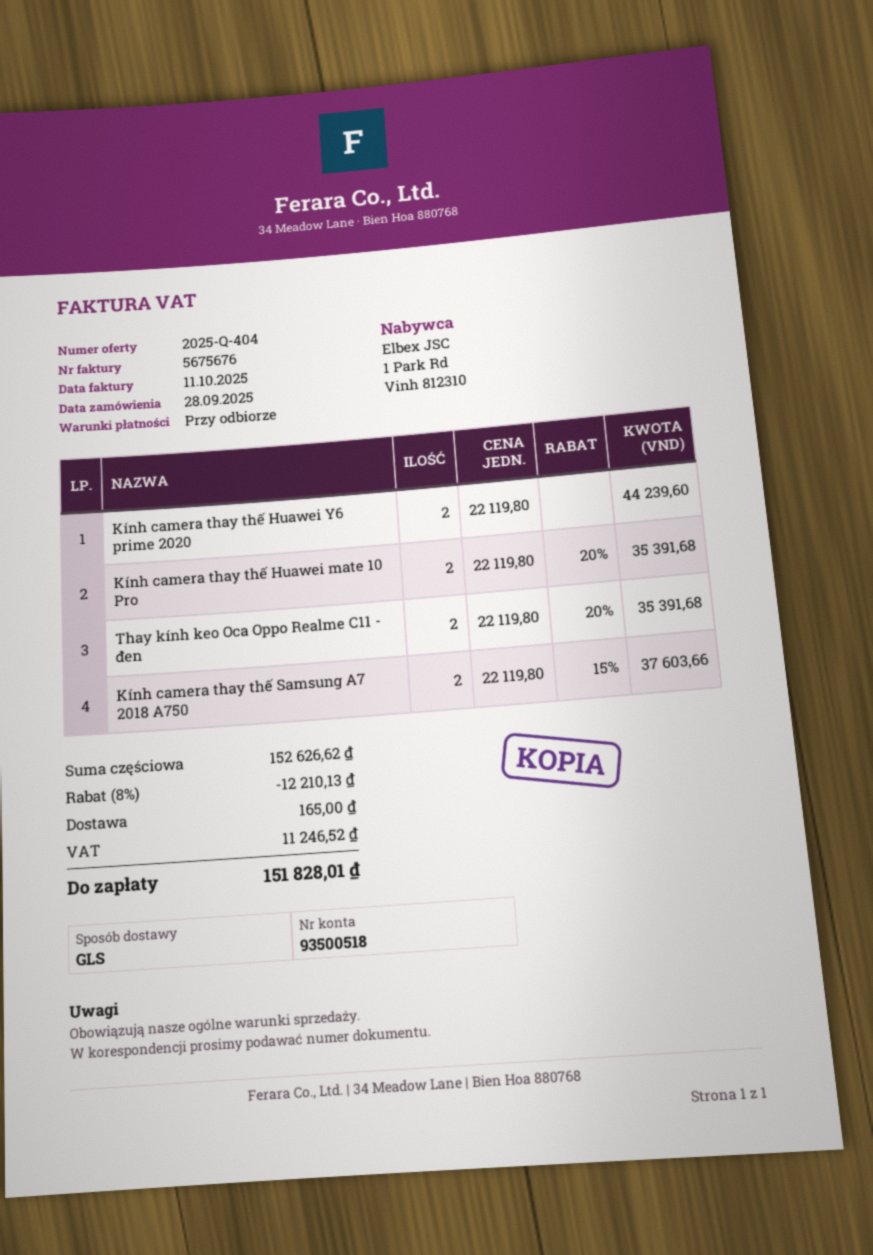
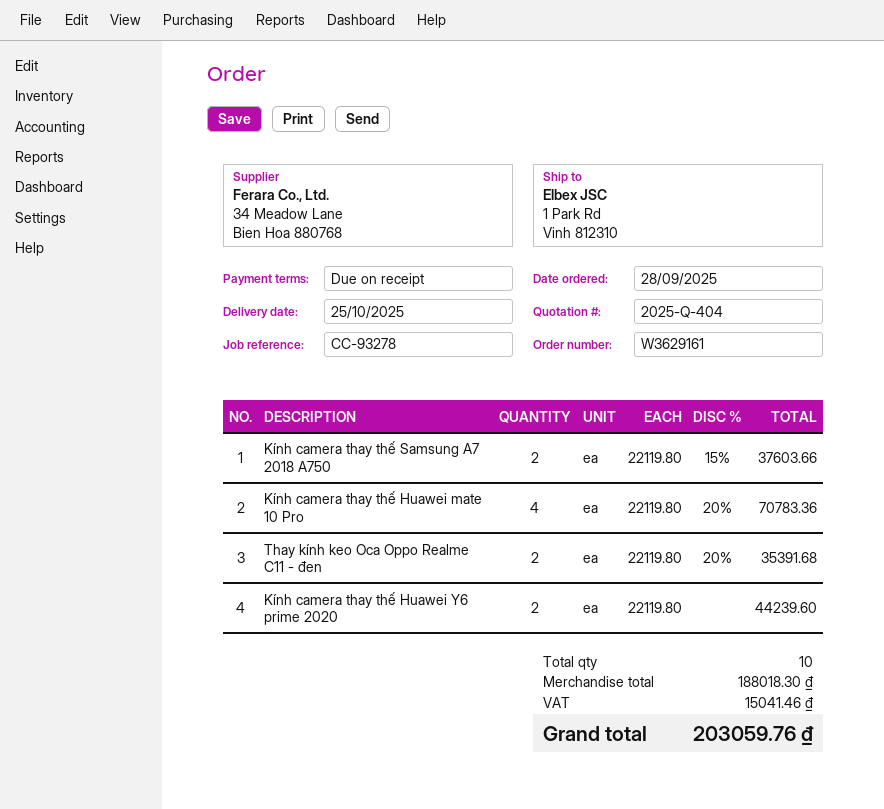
Kính camera thay thế Huawei mate 10 Pro: 2 x 22119.80 - 20% = 35391.68 -> 4 x 22119.80 - 20% = 70783.36
subtotal: 152626.62 -> 188018.30
discount: 8% = 12210.13 -> none
shipping: 165.00 -> none
tax: 11246.52 -> 15041.46
total: 151828.01 -> 203059.76

